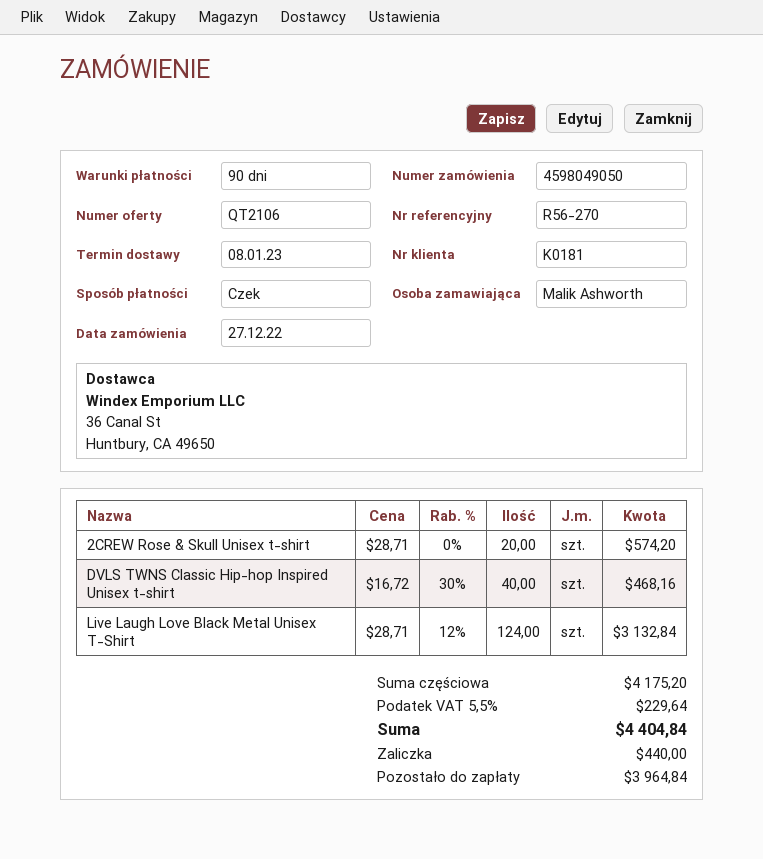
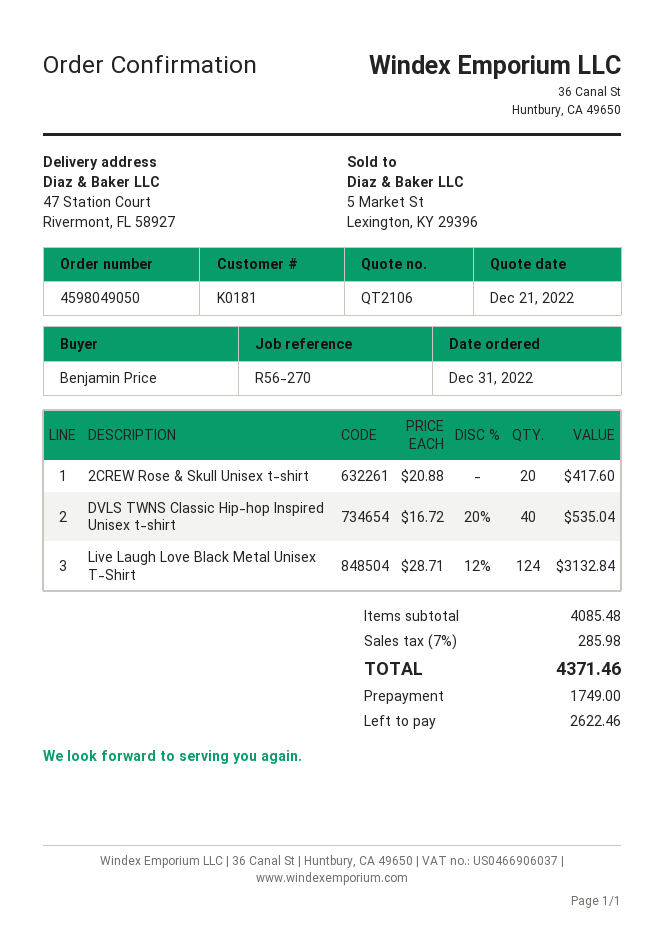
order date: 2022-12-27 -> 2022-12-31
ordered by: Malik Ashworth -> Benjamin Price
2CREW Rose & Skull Unisex t-shirt: 20 x 28.71 = 574.20 -> 20 x 20.88 = 417.60
DVLS TWNS Classic Hip-hop Inspired Unisex t-shirt: 40 x 16.72 - 30% = 468.16 -> 40 x 16.72 - 20% = 535.04
subtotal: 4175.20 -> 4085.48
tax: 5.5% = 229.64 -> 7% = 285.98
total: 4404.84 -> 4371.46
deposit: 440.00 -> 1749.00
balance: 3964.84 -> 2622.46

